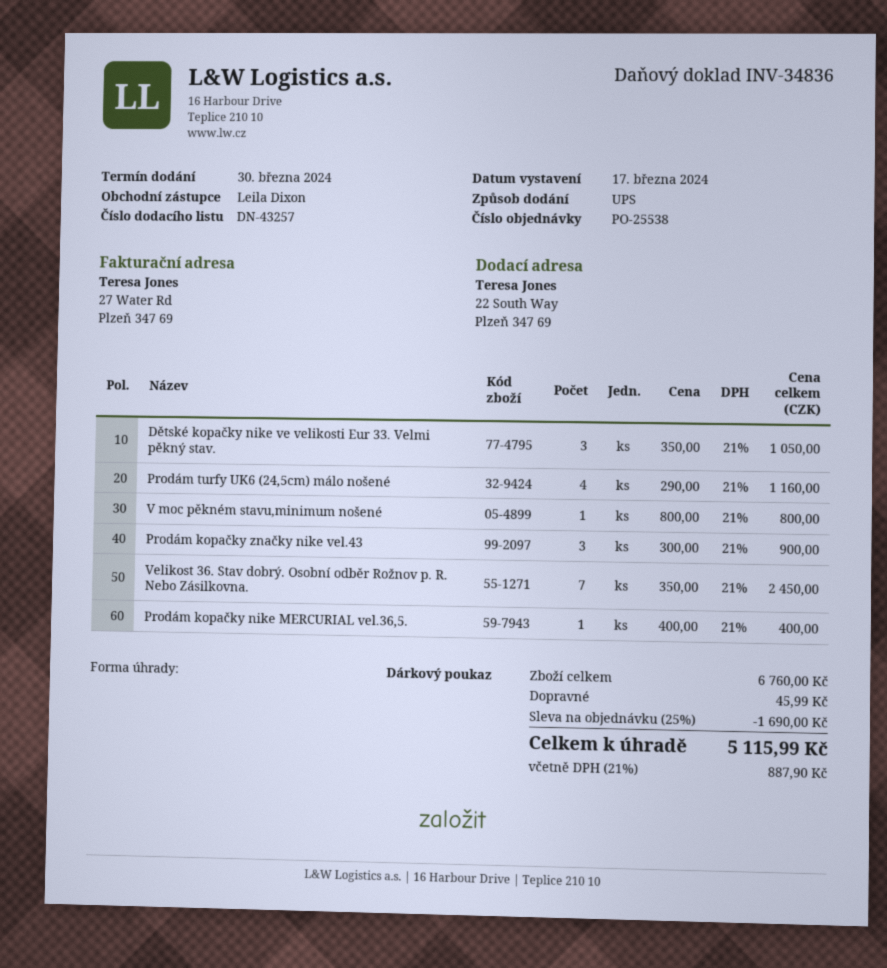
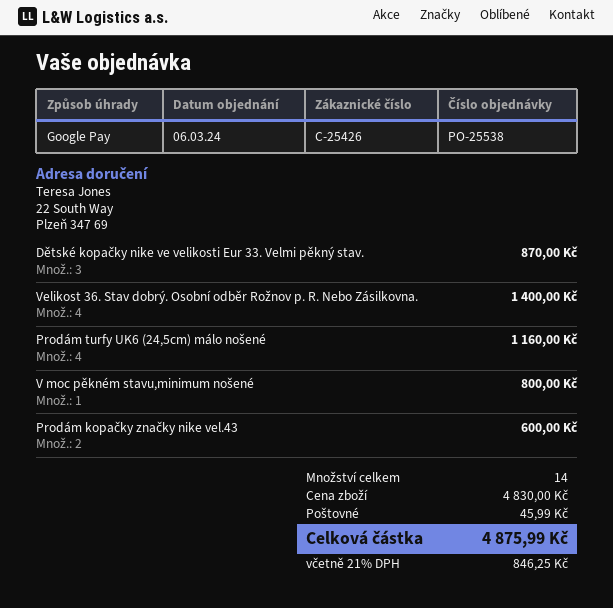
payment method: gift card -> Google Pay
Dětské kopačky nike ve velikosti Eur 33. Velmi pěkný stav.: 3 for 1050.00 -> 3 for 870.00
Prodám kopačky značky nike vel.43: 3 for 900.00 -> 2 for 600.00
Velikost 36. Stav dobrý. Osobní odběr Rožnov p. R. Nebo Zásilkovna.: 7 for 2450.00 -> 4 for 1400.00
Prodám kopačky nike MERCURIAL vel.36,5.: 1 for 400.00 -> none
subtotal: 6760.00 -> 4830.00
discount: 25% = 1690.00 -> none
tax: 21% = 887.90 -> 21% = 846.25
total: 5115.99 -> 4875.99

